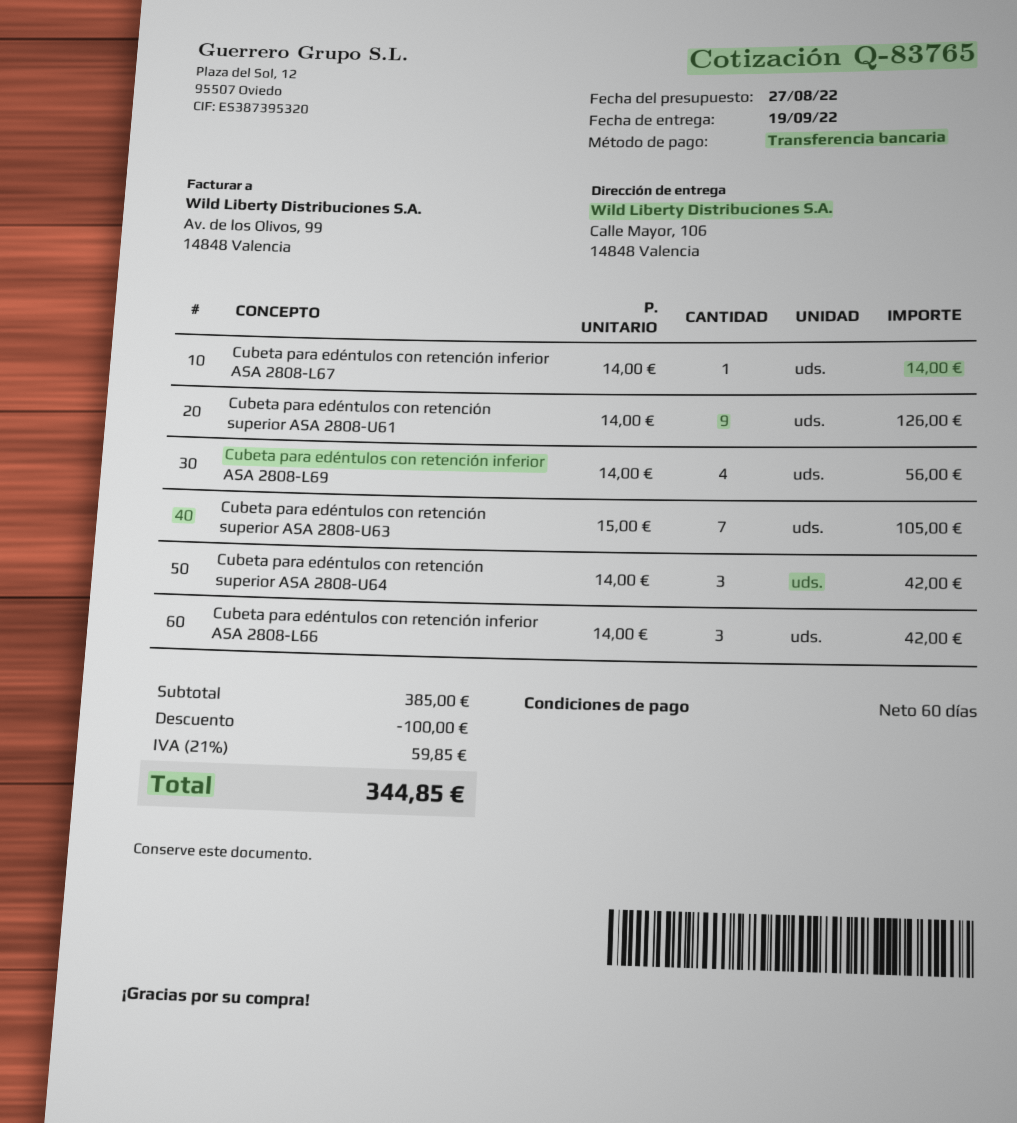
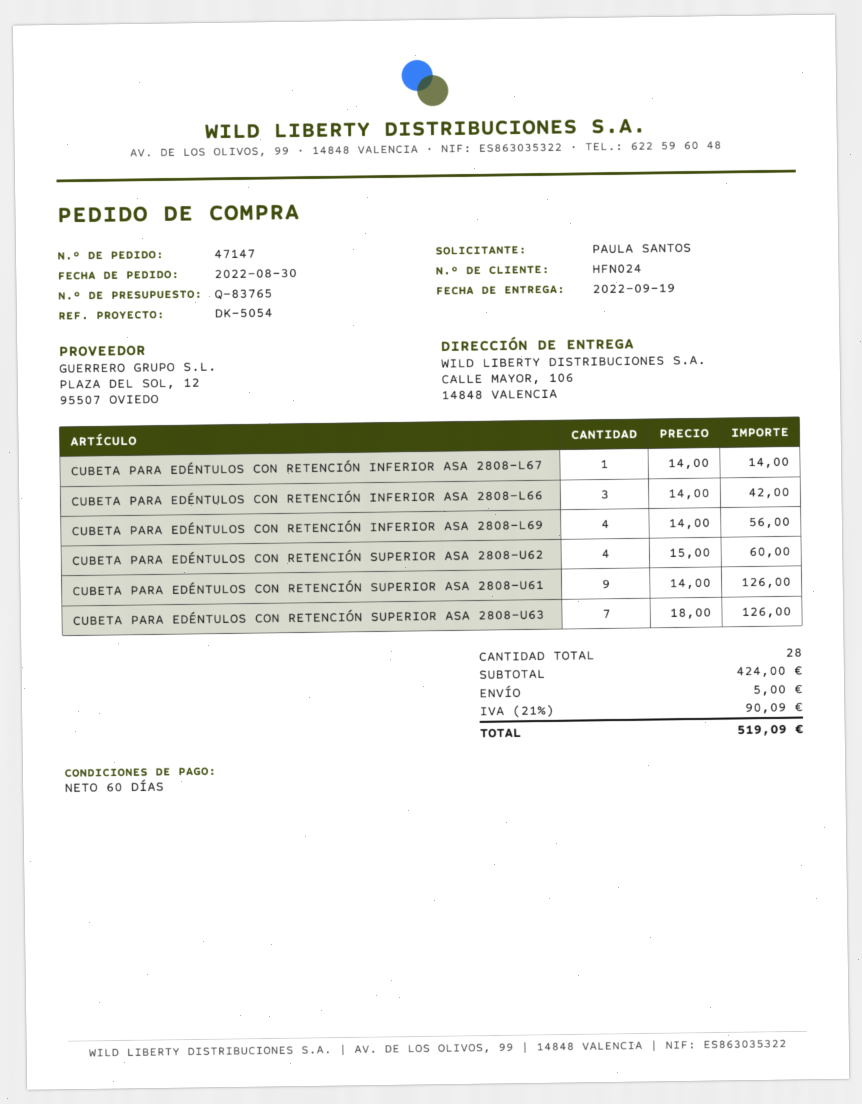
Cubeta para edéntulos con retención superior ASA 2808-U63: 7 x 15.00 = 105.00 -> 7 x 18.00 = 126.00
Cubeta para edéntulos con retención superior ASA 2808-U64: 3 x 14.00 = 42.00 -> none
CUBETA PARA EDÉNTULOS CON RETENCIÓN SUPERIOR ASA 2808-U62: none -> 4 x 15.00 = 60.00
subtotal: 385.00 -> 424.00
discount: 100.00 -> none
shipping: none -> 5.00
tax: 21% = 59.85 -> 21% = 90.09
total: 344.85 -> 519.09

